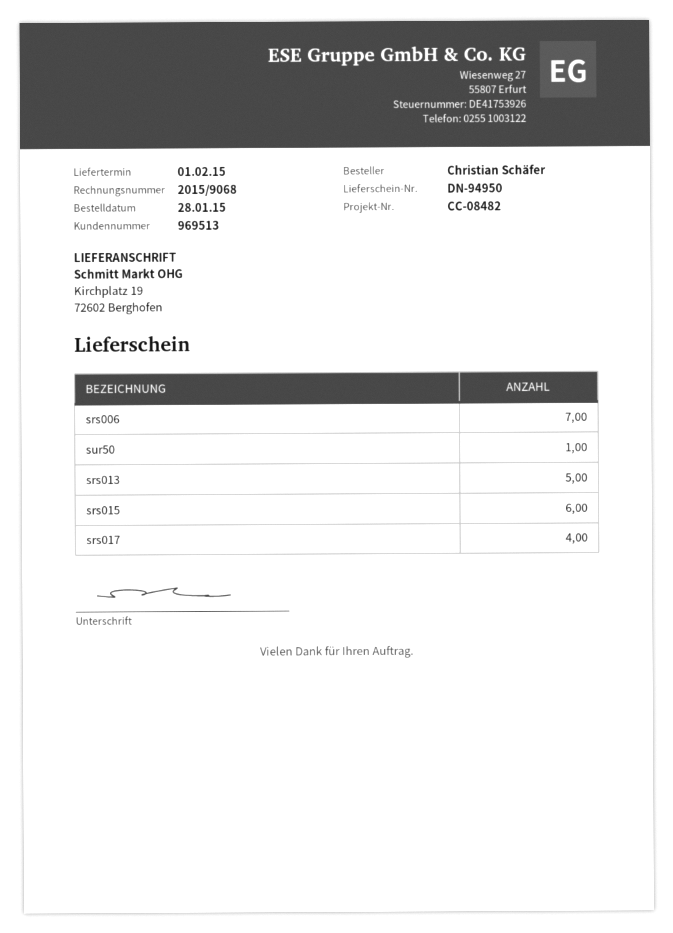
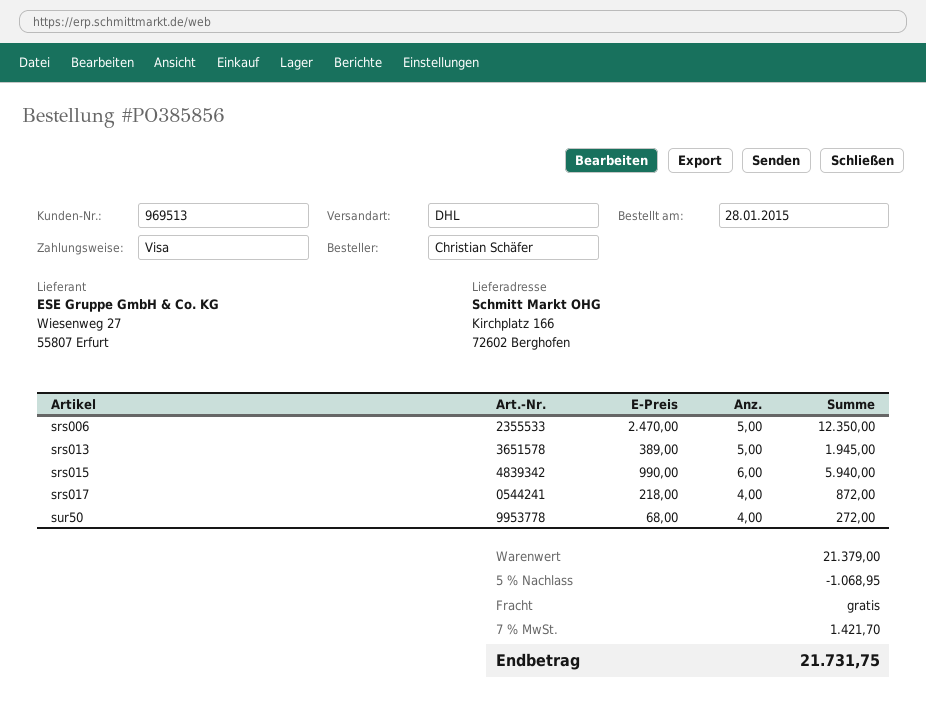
ship to: Kirchplatz 19, 72602 Berghofen -> Kirchplatz 166, 72602 Berghofen
srs006: 7 -> 5
sur50: 1 -> 4

